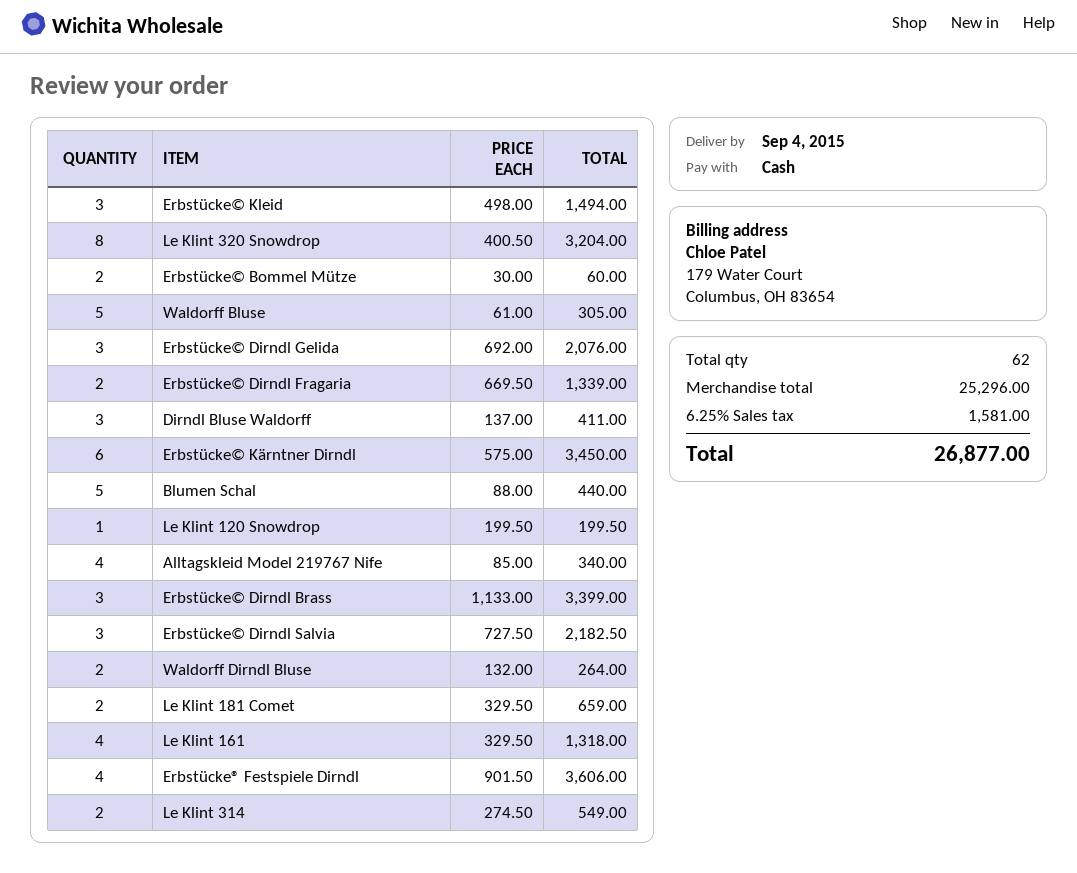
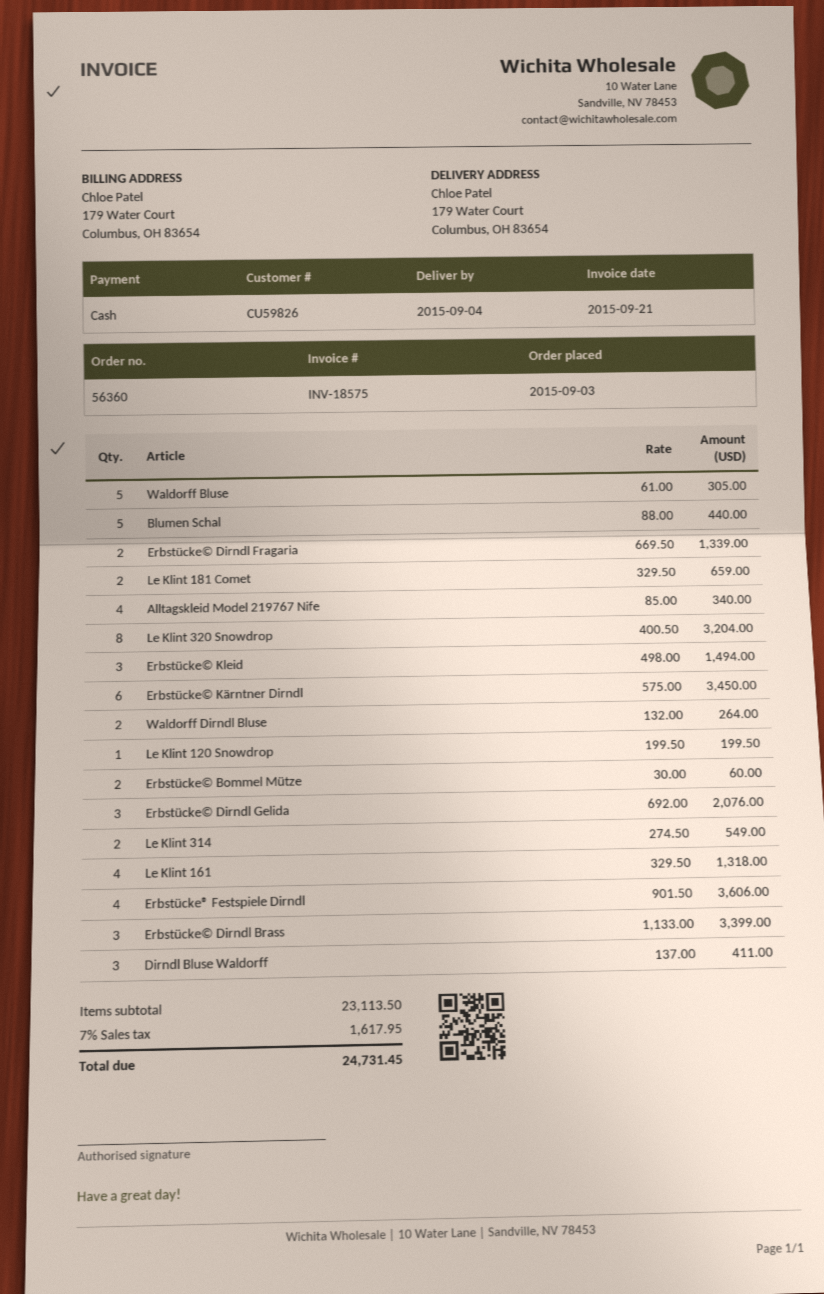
Erbstücke© Dirndl Salvia: 3 x 727.50 = 2182.50 -> none
subtotal: 25296.00 -> 23113.50
tax: 6.25% = 1581.00 -> 7% = 1617.95
total: 26877.00 -> 24731.45

